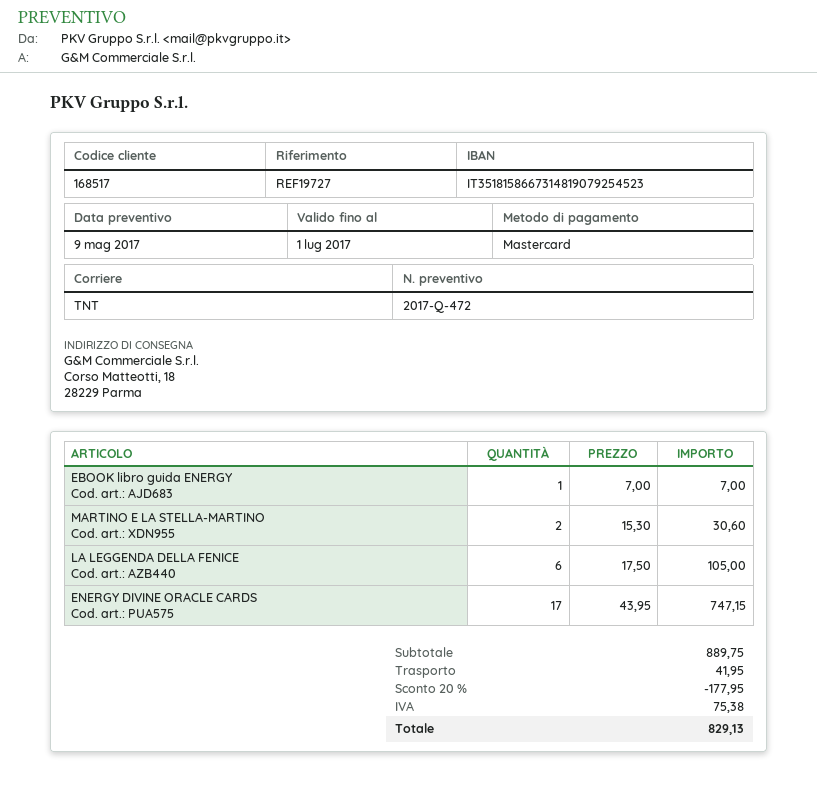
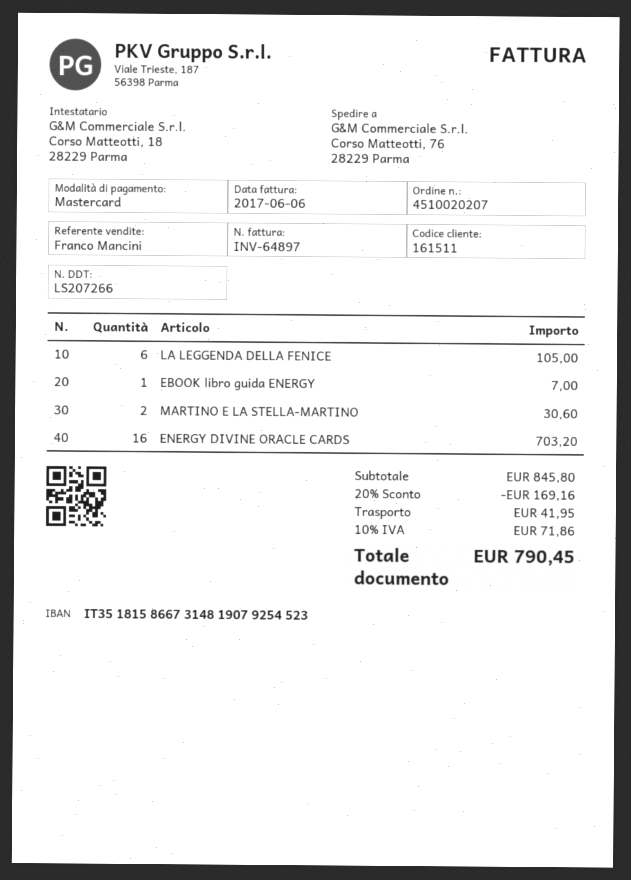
customer number: 168517 -> 161511
ship to: Corso Matteotti, 18, 28229 Parma -> Corso Matteotti, 76, 28229 Parma
ENERGY DIVINE ORACLE CARDS: 17 for 747.15 -> 16 for 703.20
subtotal: 889.75 -> 845.80
discount: 20% = 177.95 -> 20% = 169.16
tax: 75.38 -> 71.86
total: 829.13 -> 790.45

